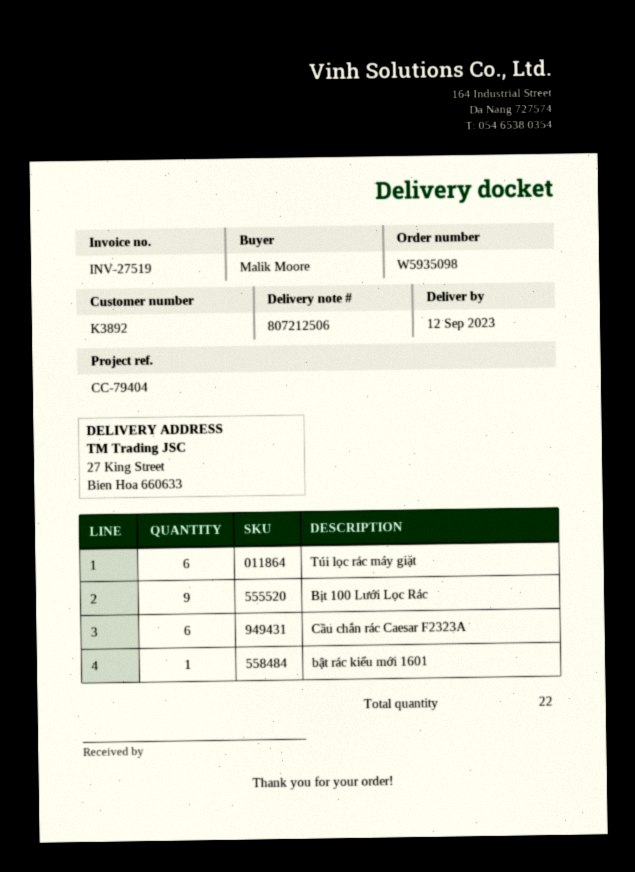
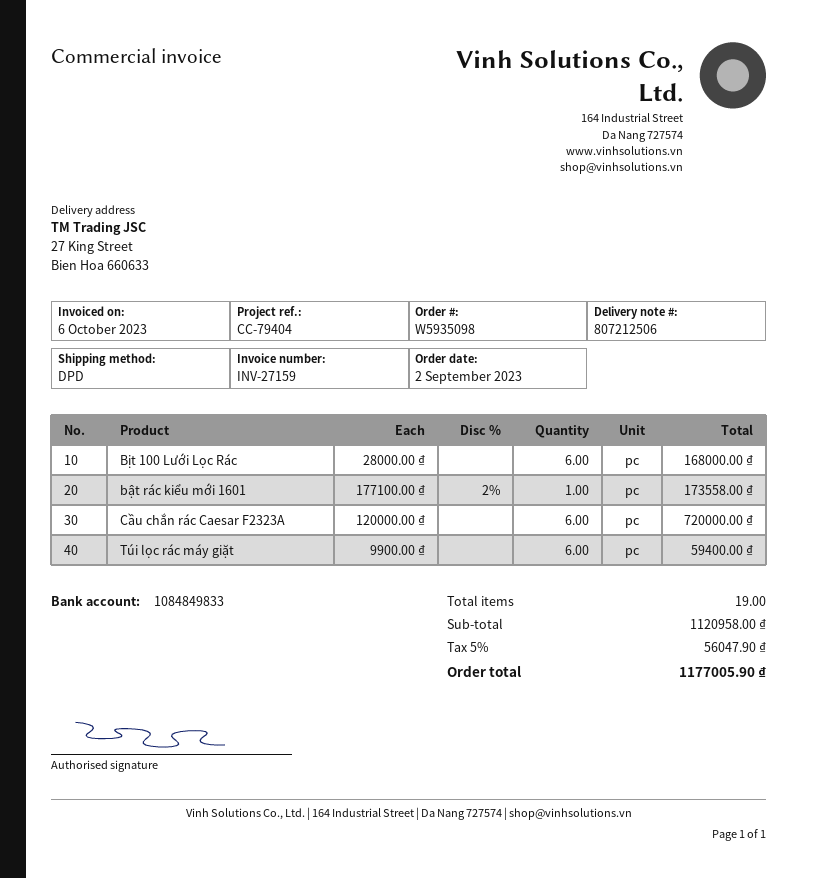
invoice number: INV-27519 -> INV-27159
Bịt 100 Lưới Lọc Rác: 9 -> 6
total quantity: 22 -> 19

